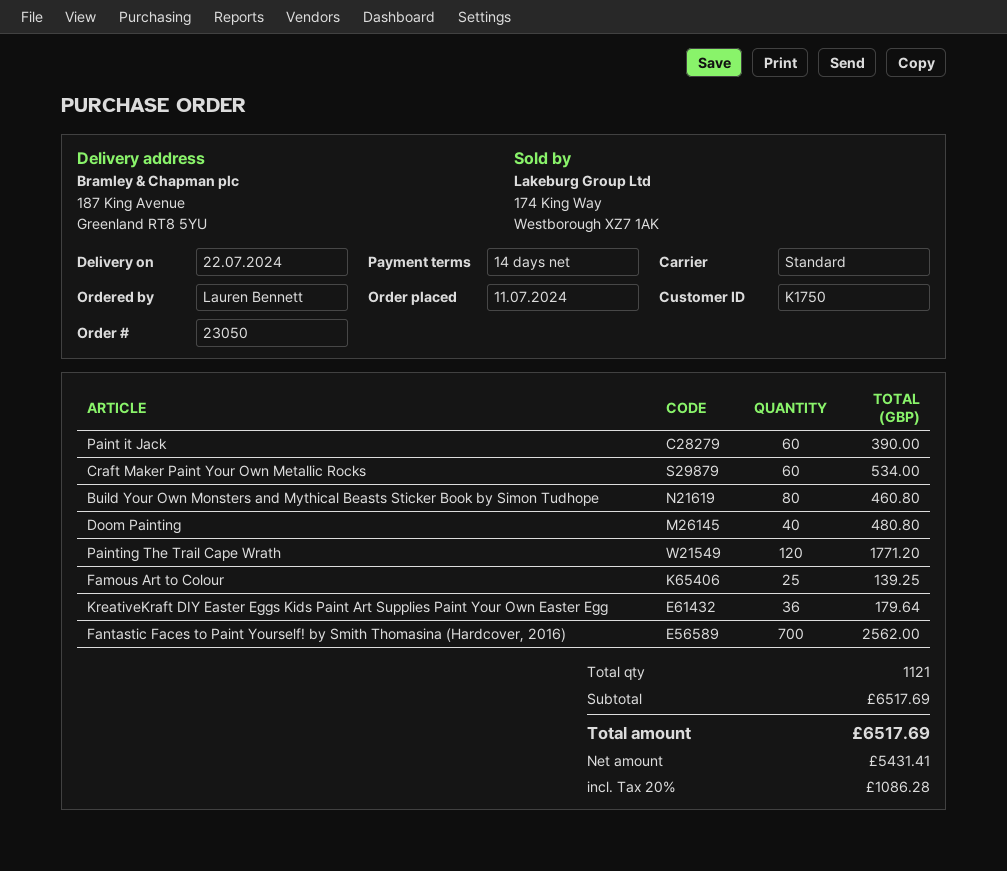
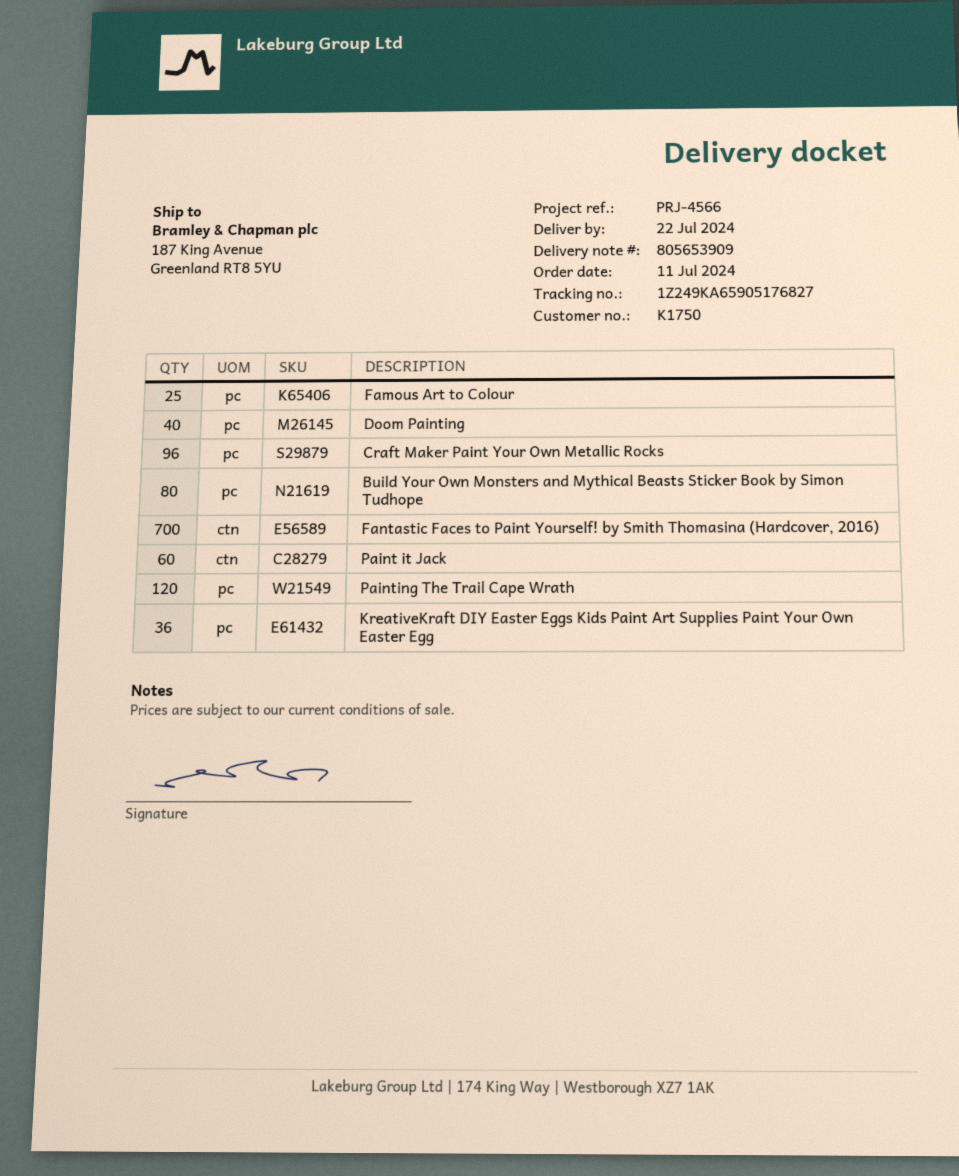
Craft Maker Paint Your Own Metallic Rocks: 60 -> 96

